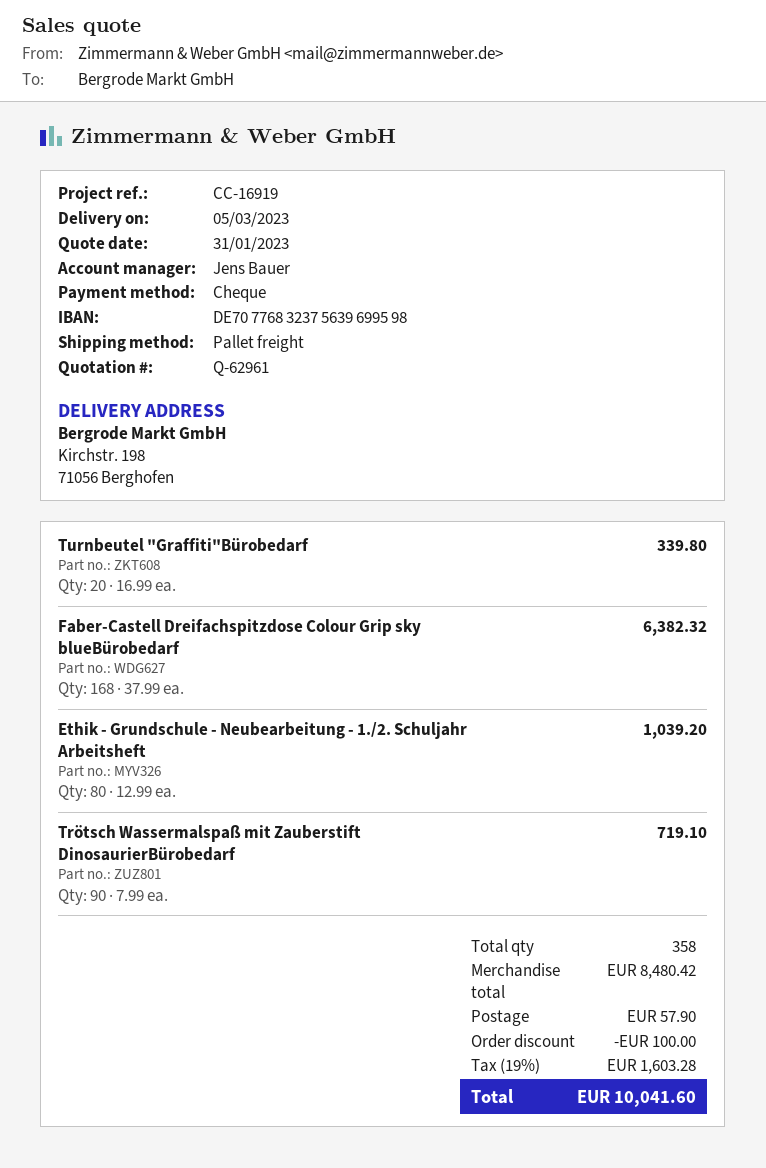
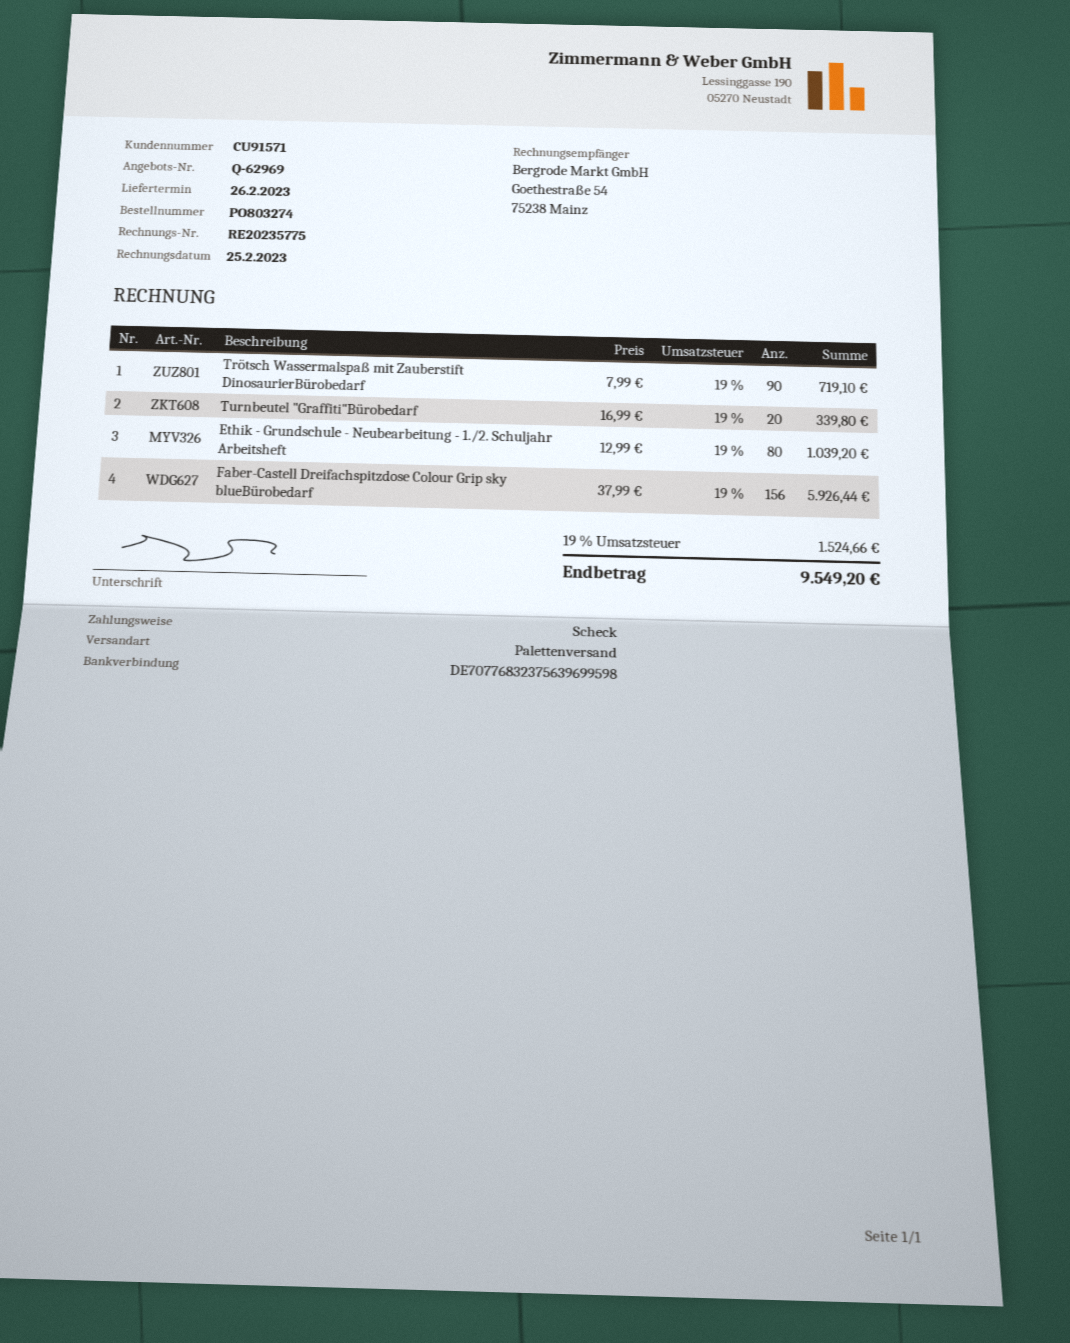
quote number: Q-62961 -> Q-62969
delivery date: 2023-03-05 -> 2023-02-26
Faber-Castell Dreifachspitzdose Colour Grip sky blueBürobedarf: 168 x 37.99 = 6382.32 -> 156 x 37.99 = 5926.44
discount: 100.00 -> none
shipping: 57.90 -> none
tax: 19% = 1603.28 -> 19% = 1524.66
total: 10041.60 -> 9549.20

